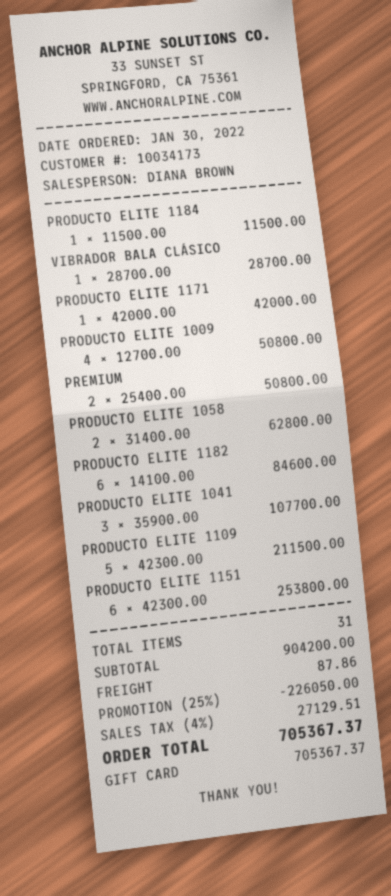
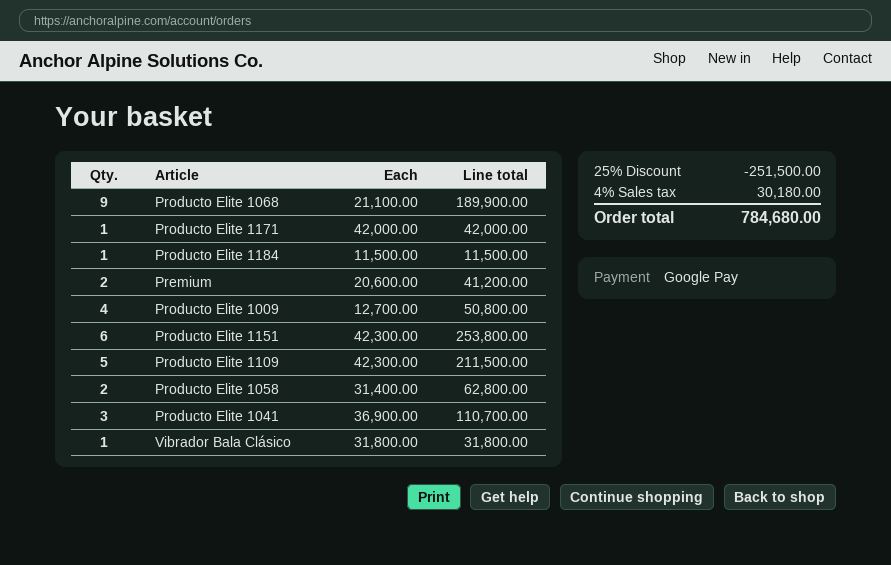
payment method: gift card -> Google Pay
VIBRADOR BALA CLÁSICO: 1 x 28700.00 = 28700.00 -> 1 x 31800.00 = 31800.00
PREMIUM: 2 x 25400.00 = 50800.00 -> 2 x 20600.00 = 41200.00
PRODUCTO ELITE 1182: 6 x 14100.00 = 84600.00 -> none
PRODUCTO ELITE 1041: 3 x 35900.00 = 107700.00 -> 3 x 36900.00 = 110700.00
Producto Elite 1068: none -> 9 x 21100.00 = 189900.00
discount: 25% = 226050.00 -> 25% = 251500.00
shipping: 87.86 -> none
tax: 4% = 27129.51 -> 4% = 30180.00
total: 705367.37 -> 784680.00

